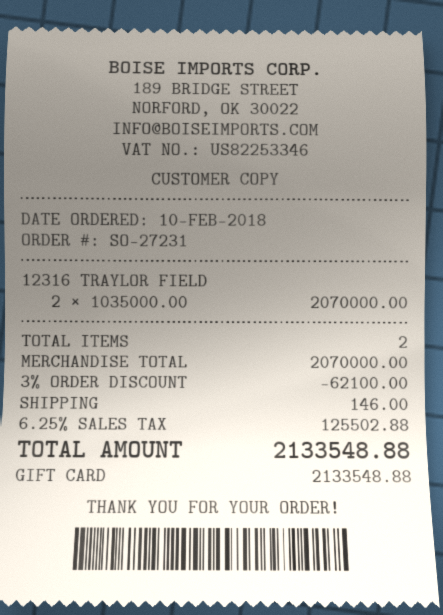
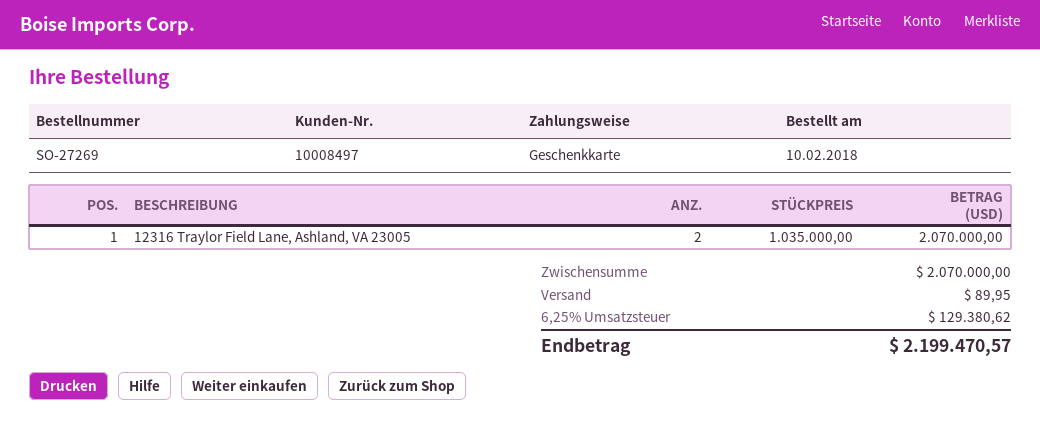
order number: SO-27231 -> SO-27269
discount: 3% = 62100.00 -> none
shipping: 146.00 -> 89.95
tax: 6.25% = 125502.88 -> 6.25% = 129380.62
total: 2133548.88 -> 2199470.57

